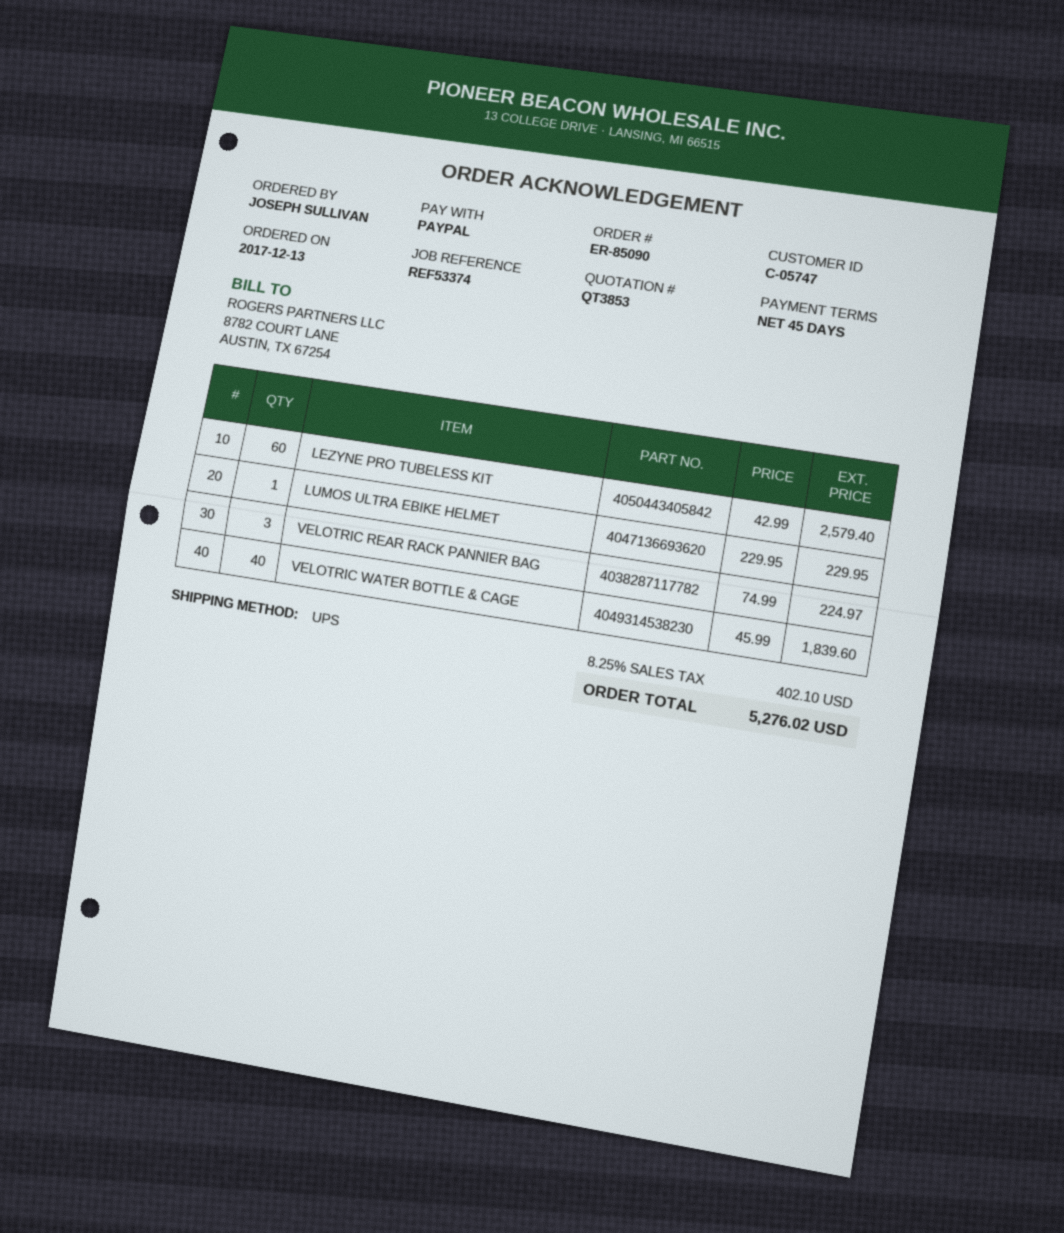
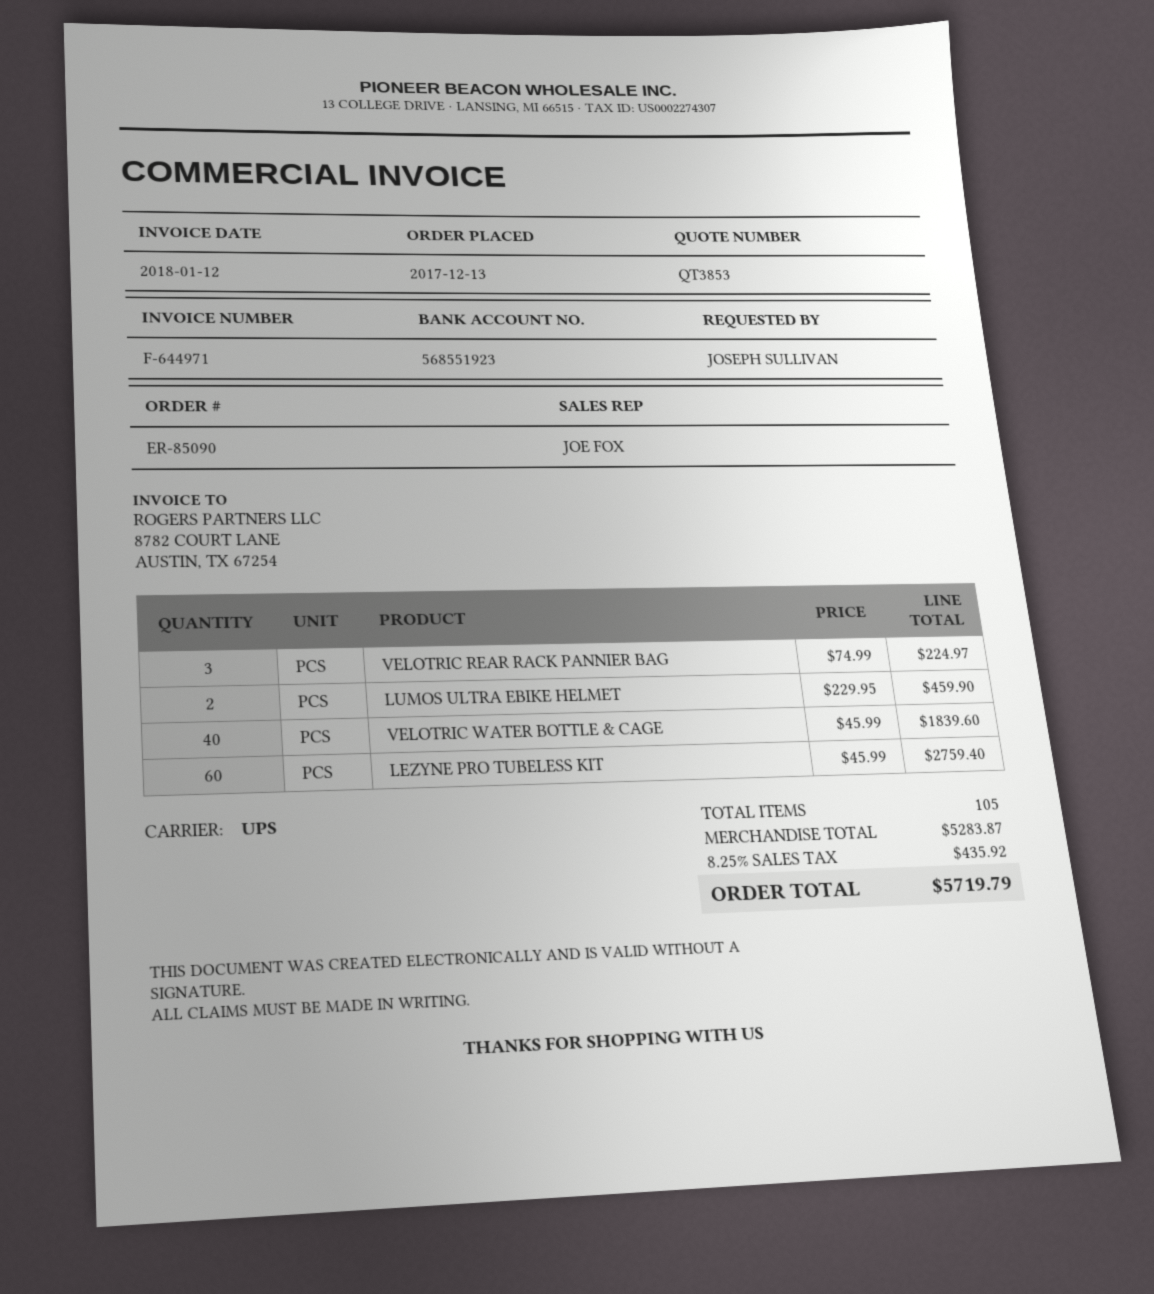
LEZYNE PRO TUBELESS KIT: 60 x 42.99 = 2579.40 -> 60 x 45.99 = 2759.40
LUMOS ULTRA EBIKE HELMET: 1 x 229.95 = 229.95 -> 2 x 229.95 = 459.90
tax: 8.25% = 402.10 -> 8.25% = 435.92
total: 5276.02 -> 5719.79

